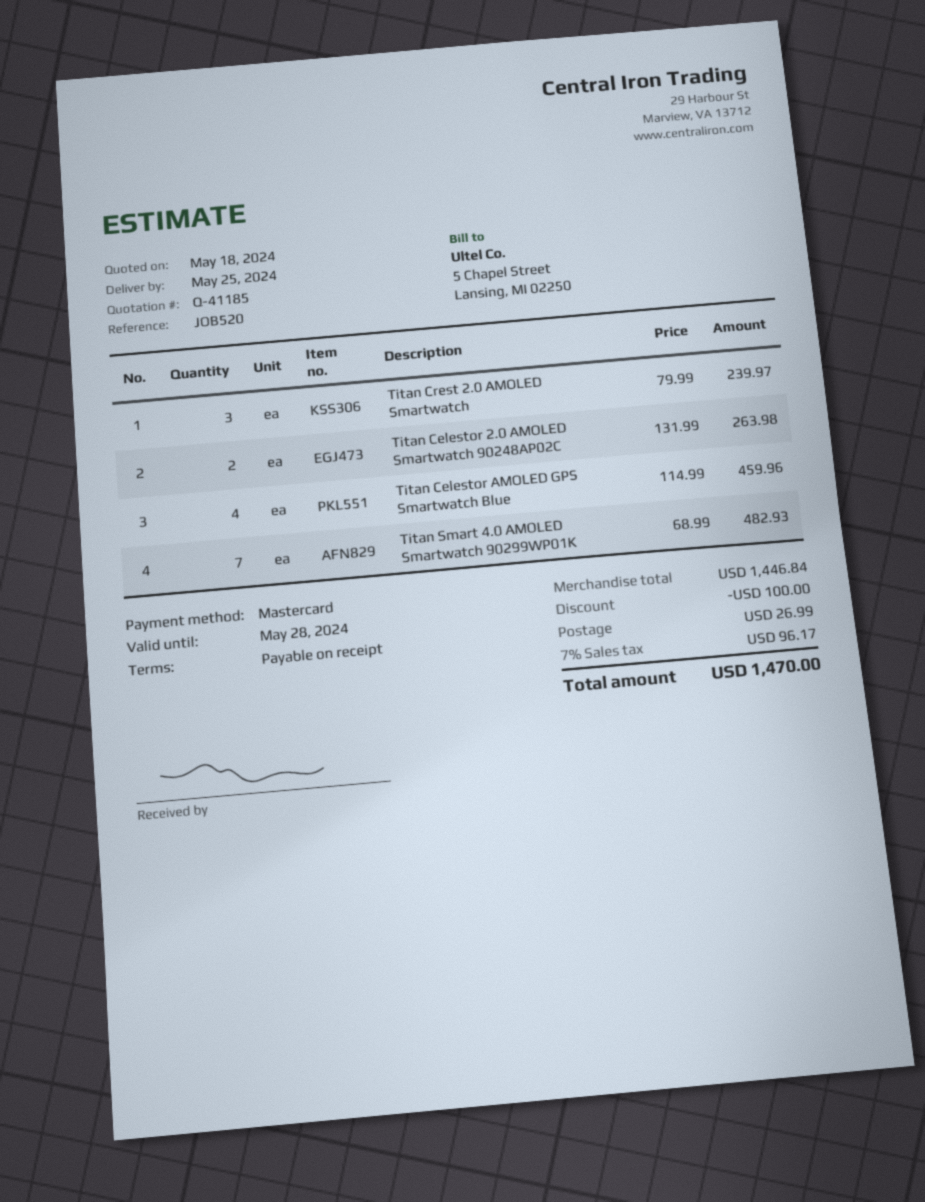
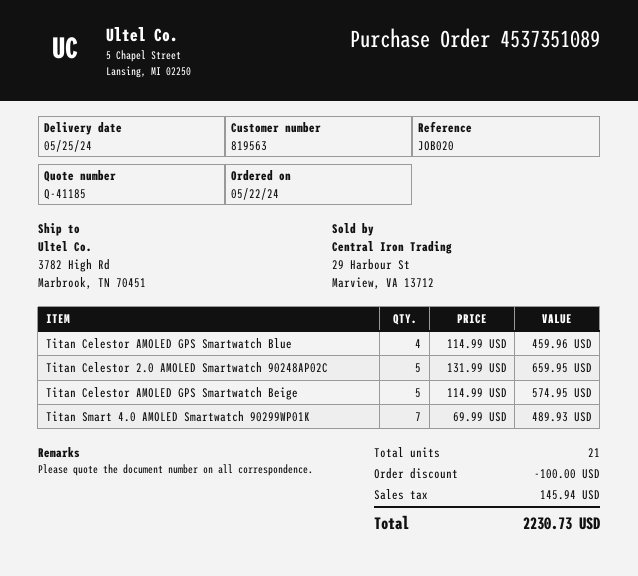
reference: JOB520 -> JOB020
Titan Crest 2.0 AMOLED Smartwatch: 3 x 79.99 = 239.97 -> none
Titan Celestor 2.0 AMOLED Smartwatch 90248AP02C: 2 x 131.99 = 263.98 -> 5 x 131.99 = 659.95
Titan Smart 4.0 AMOLED Smartwatch 90299WP01K: 7 x 68.99 = 482.93 -> 7 x 69.99 = 489.93
Titan Celestor AMOLED GPS Smartwatch Beige: none -> 5 x 114.99 = 574.95
shipping: 26.99 -> none
tax: 96.17 -> 145.94
total: 1470.00 -> 2230.73

